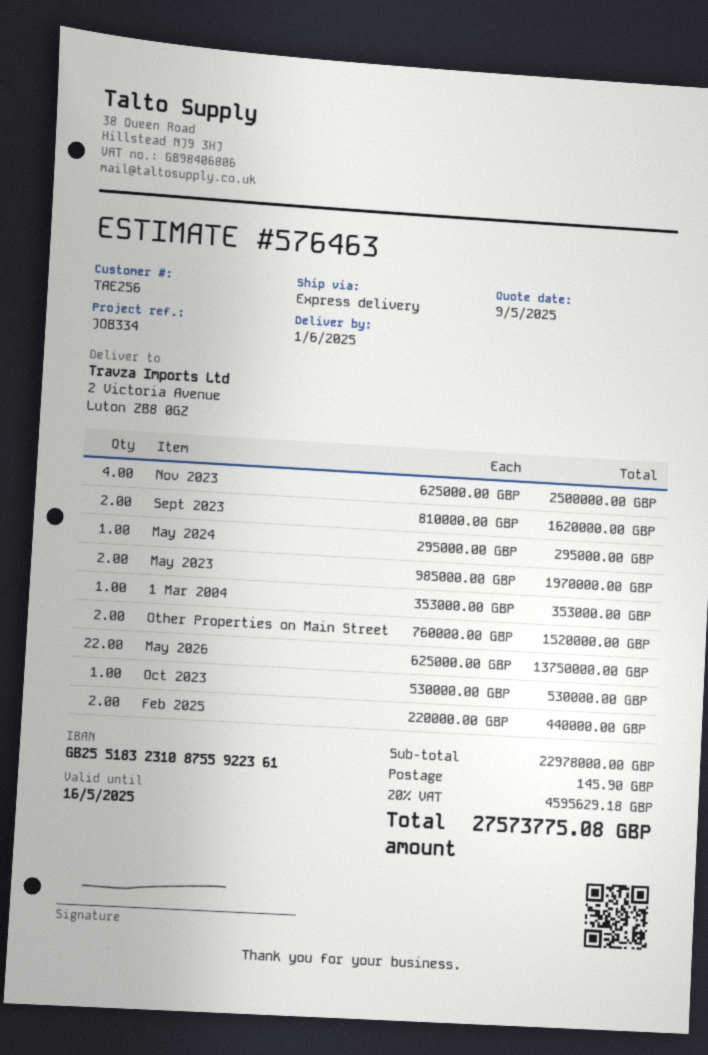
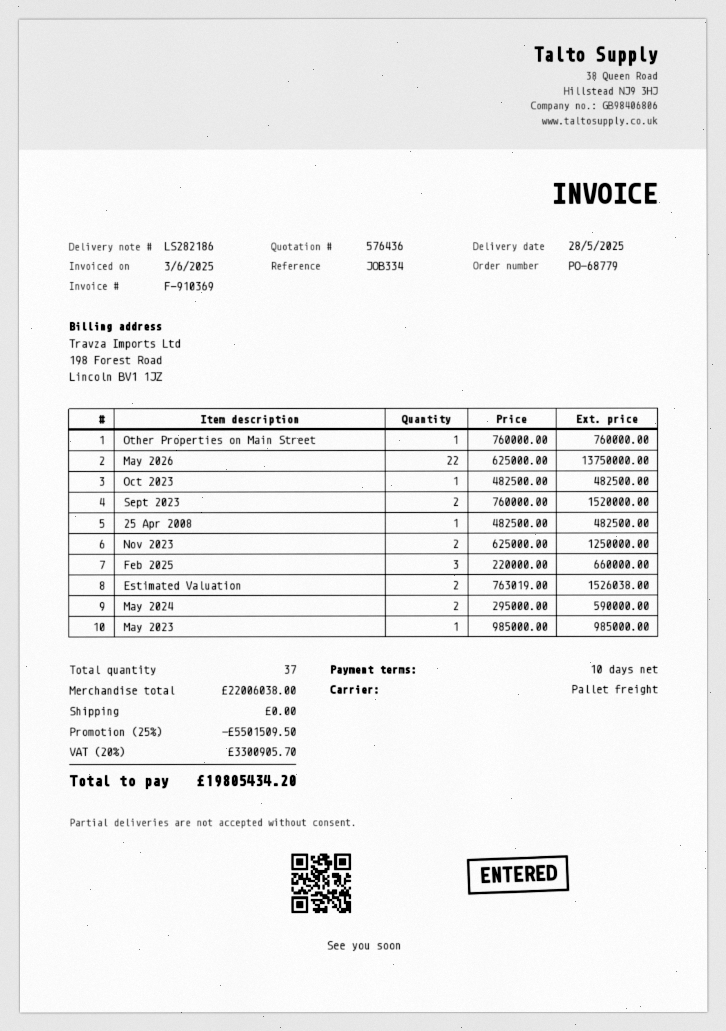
quote number: 576463 -> 576436
delivery date: 2025-06-01 -> 2025-05-28
shipping method: express -> pallet freight
Nov 2023: 4 x 625000.00 = 2500000.00 -> 2 x 625000.00 = 1250000.00
Sept 2023: 2 x 810000.00 = 1620000.00 -> 2 x 760000.00 = 1520000.00
May 2024: 1 x 295000.00 = 295000.00 -> 2 x 295000.00 = 590000.00
May 2023: 2 x 985000.00 = 1970000.00 -> 1 x 985000.00 = 985000.00
1 Mar 2004: 1 x 353000.00 = 353000.00 -> none
Other Properties on Main Street: 2 x 760000.00 = 1520000.00 -> 1 x 760000.00 = 760000.00
Oct 2023: 1 x 530000.00 = 530000.00 -> 1 x 482500.00 = 482500.00
Feb 2025: 2 x 220000.00 = 440000.00 -> 3 x 220000.00 = 660000.00
25 Apr 2008: none -> 1 x 482500.00 = 482500.00
Estimated Valuation: none -> 2 x 763019.00 = 1526038.00
subtotal: 22978000.00 -> 22006038.00
discount: none -> 25% = 5501509.50
shipping: 145.90 -> 0.00
tax: 20% = 4595629.18 -> 20% = 3300905.70
total: 27573775.08 -> 19805434.20

